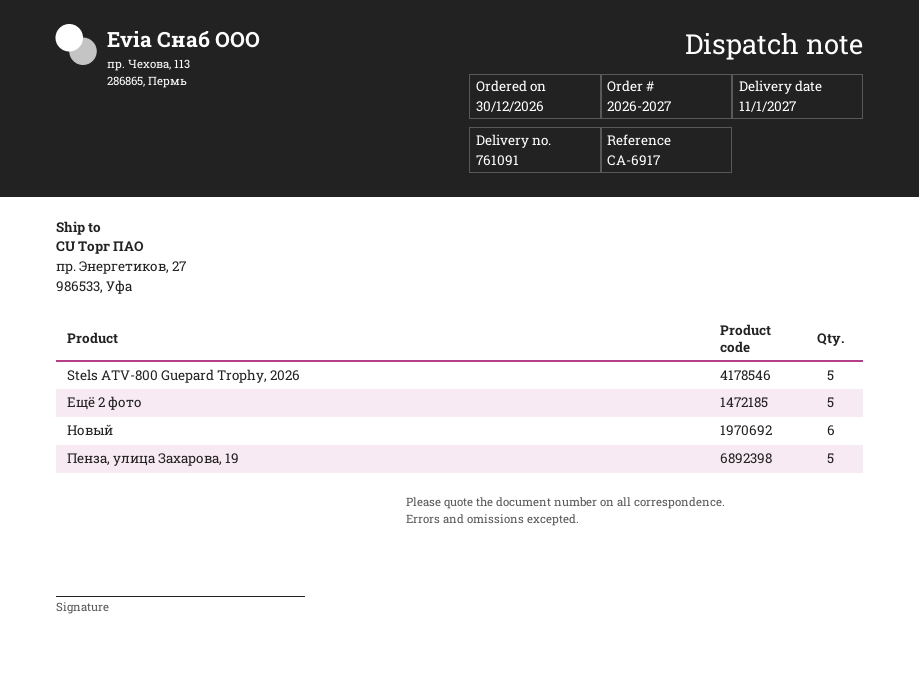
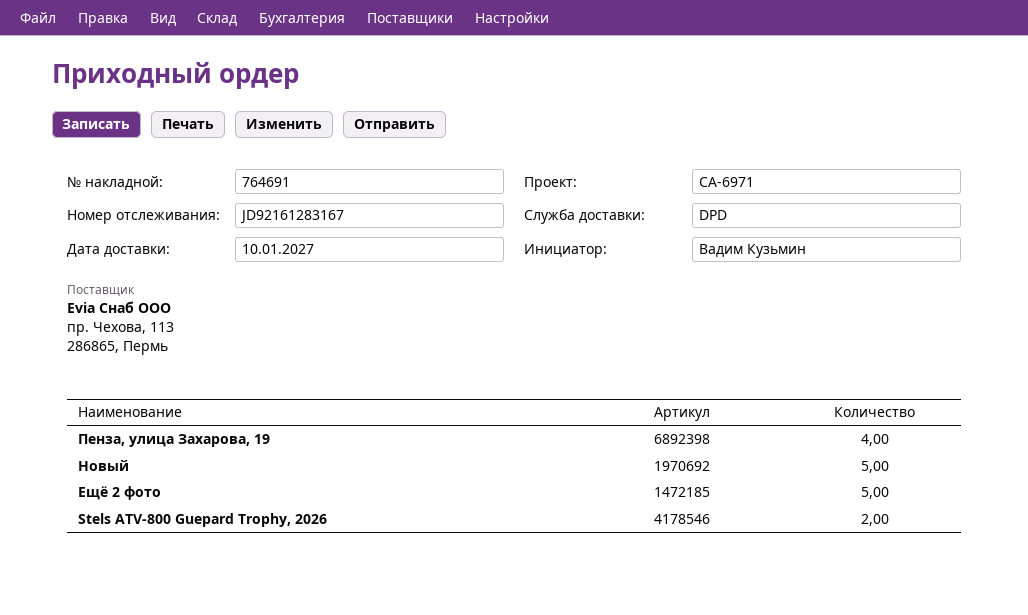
delivery note number: 761091 -> 764691
delivery date: 2027-01-11 -> 2027-01-10
reference: CA-6917 -> CA-6971
Stels ATV-800 Guepard Trophy, 2026: 5 -> 2
Новый: 6 -> 5
Пенза, улица Захарова, 19: 5 -> 4

